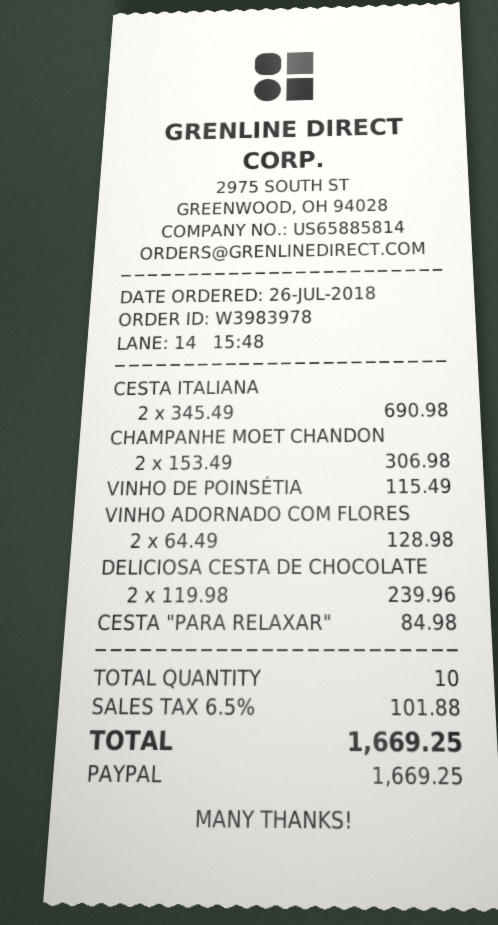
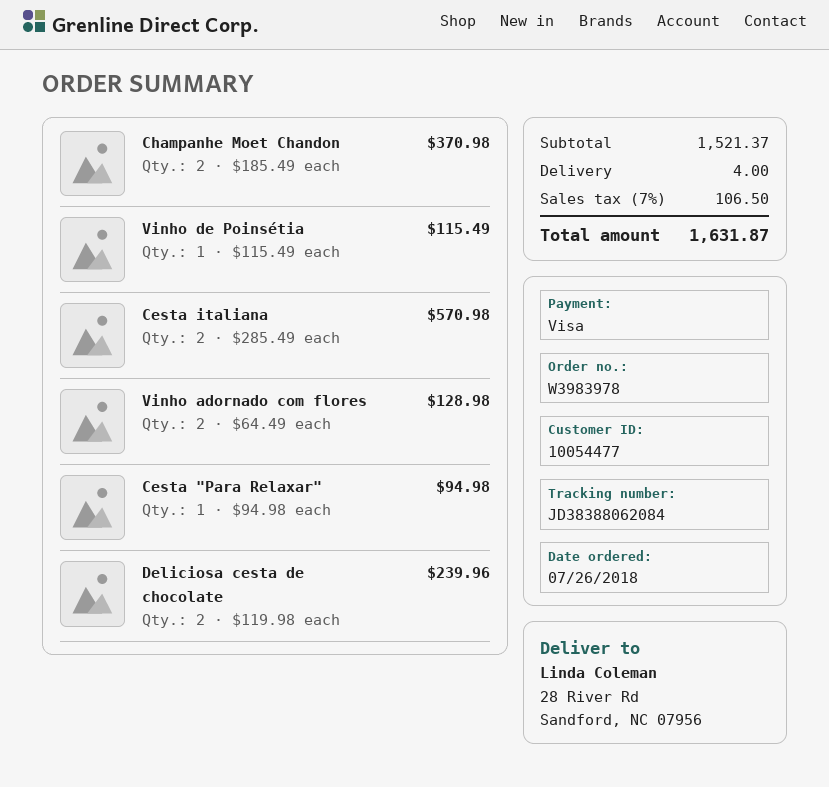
payment method: PayPal -> Visa
CESTA ITALIANA: 2 x 345.49 = 690.98 -> 2 x 285.49 = 570.98
CHAMPANHE MOET CHANDON: 2 x 153.49 = 306.98 -> 2 x 185.49 = 370.98
CESTA "PARA RELAXAR": 1 x 84.98 = 84.98 -> 1 x 94.98 = 94.98
shipping: none -> 4.00
tax: 6.5% = 101.88 -> 7% = 106.50
total: 1669.25 -> 1631.87

